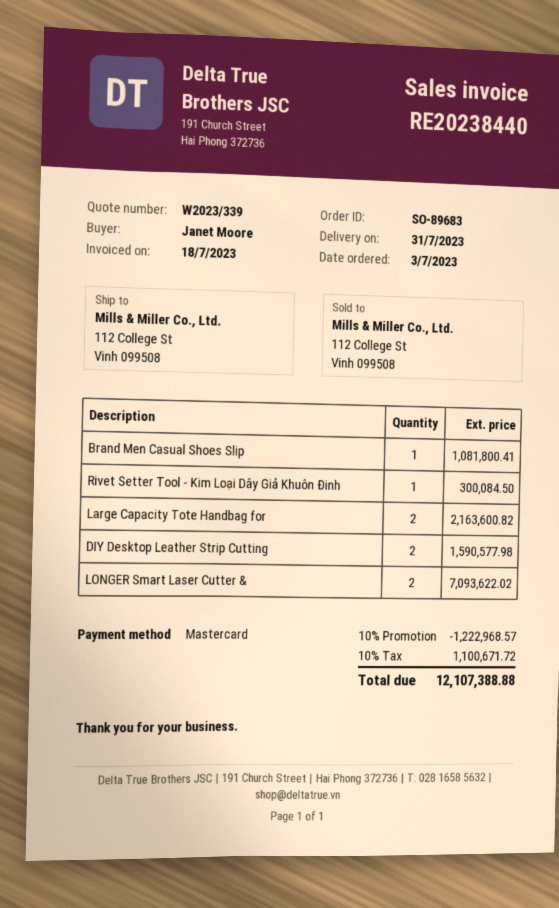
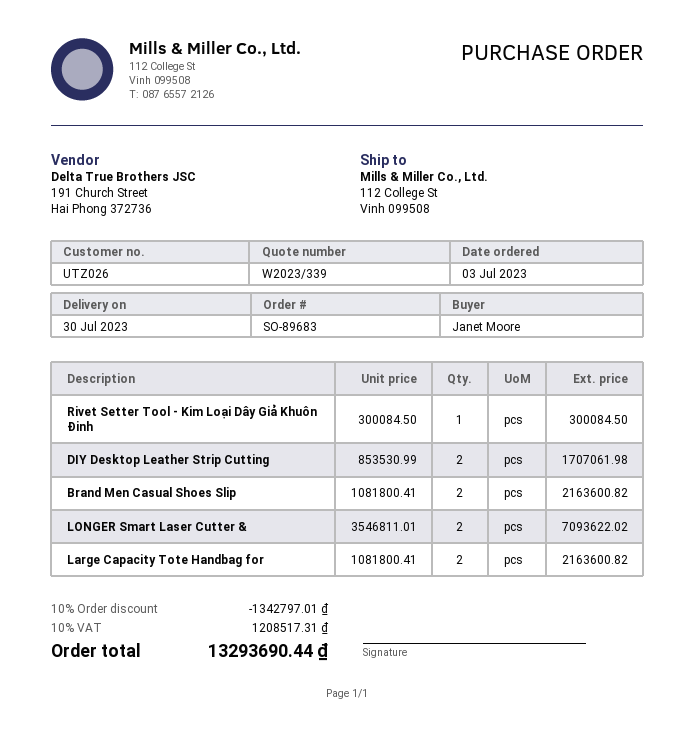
delivery date: 2023-07-31 -> 2023-07-30
Brand Men Casual Shoes Slip: 1 for 1081800.41 -> 2 for 2163600.82
DIY Desktop Leather Strip Cutting: 2 for 1590577.98 -> 2 for 1707061.98
discount: 10% = 1222968.57 -> 10% = 1342797.01
tax: 10% = 1100671.72 -> 10% = 1208517.31
total: 12107388.88 -> 13293690.44

